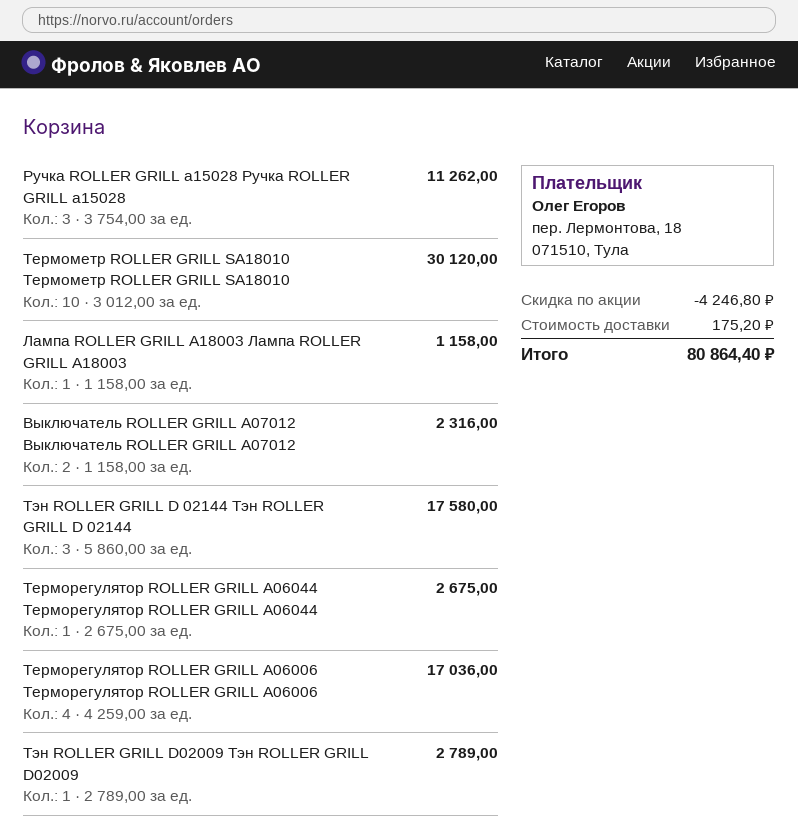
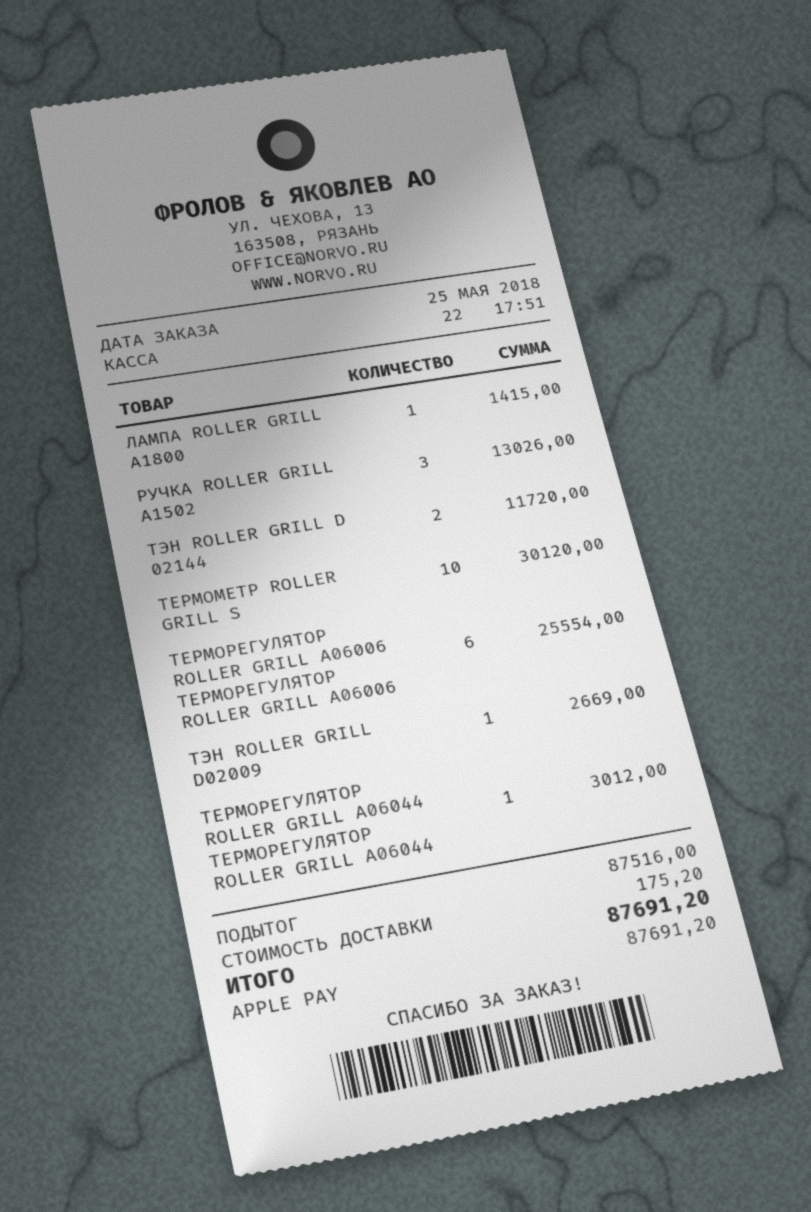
Ручка ROLLER GRILL а15028 Ручка ROLLER GRILL а15028: 3 for 11262.00 -> 3 for 13026.00
Лампа ROLLER GRILL A18003 Лампа ROLLER GRILL A18003: 1 for 1158.00 -> 1 for 1415.00
Выключатель ROLLER GRILL A07012 Выключатель ROLLER GRILL A07012: 2 for 2316.00 -> none
Тэн ROLLER GRILL D 02144 Тэн ROLLER GRILL D 02144: 3 for 17580.00 -> 2 for 11720.00
Терморегулятор ROLLER GRILL A06044 Терморегулятор ROLLER GRILL A06044: 1 for 2675.00 -> 1 for 3012.00
Терморегулятор ROLLER GRILL A06006 Терморегулятор ROLLER GRILL A06006: 4 for 17036.00 -> 6 for 25554.00
Тэн ROLLER GRILL D02009 Тэн ROLLER GRILL D02009: 1 for 2789.00 -> 1 for 2669.00
discount: 4246.80 -> none
total: 80864.40 -> 87691.20

